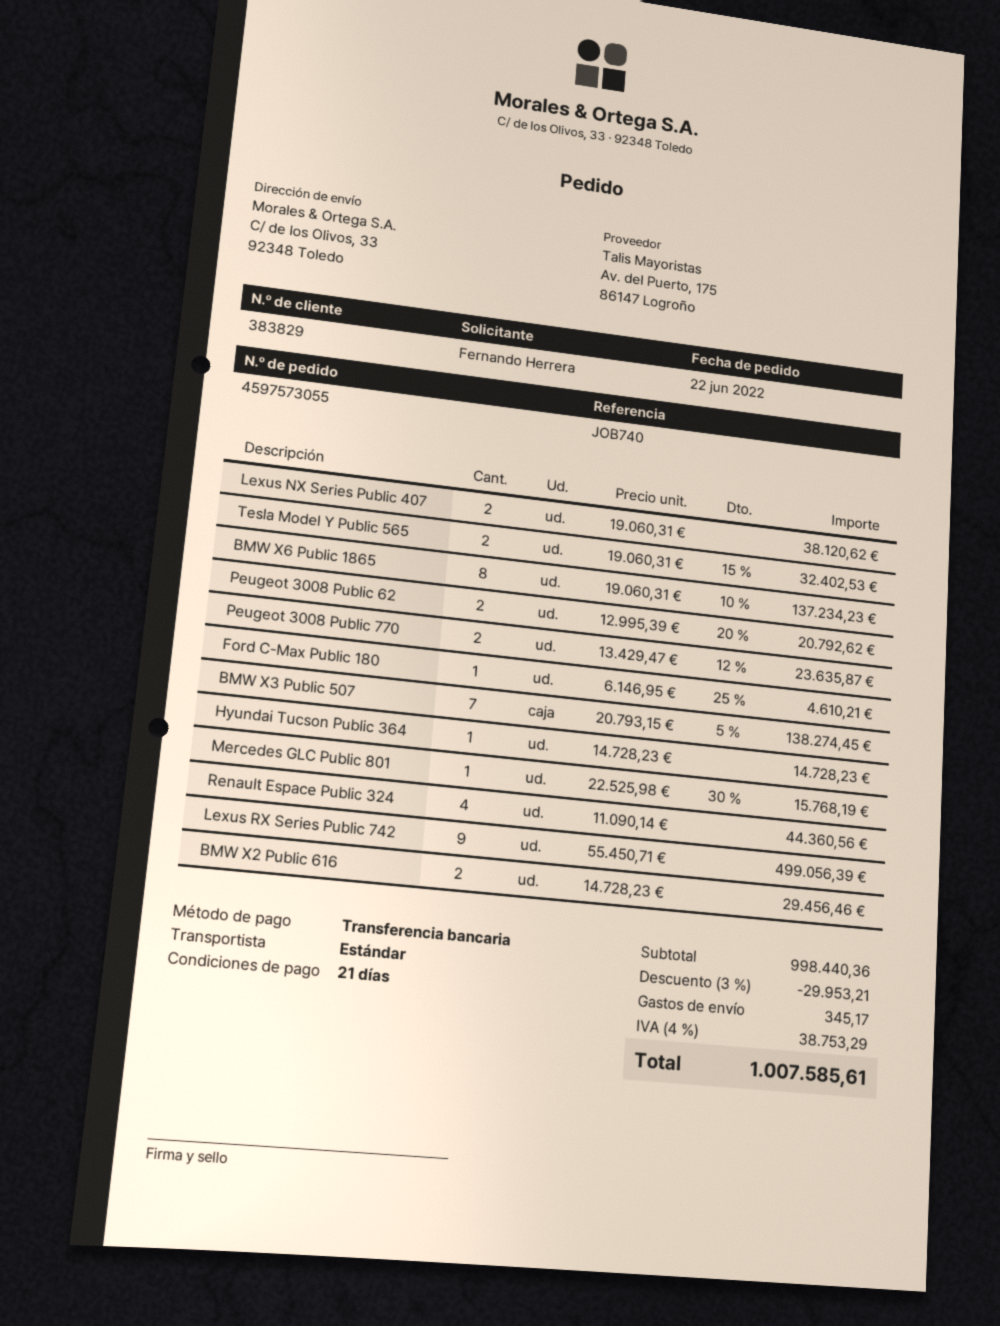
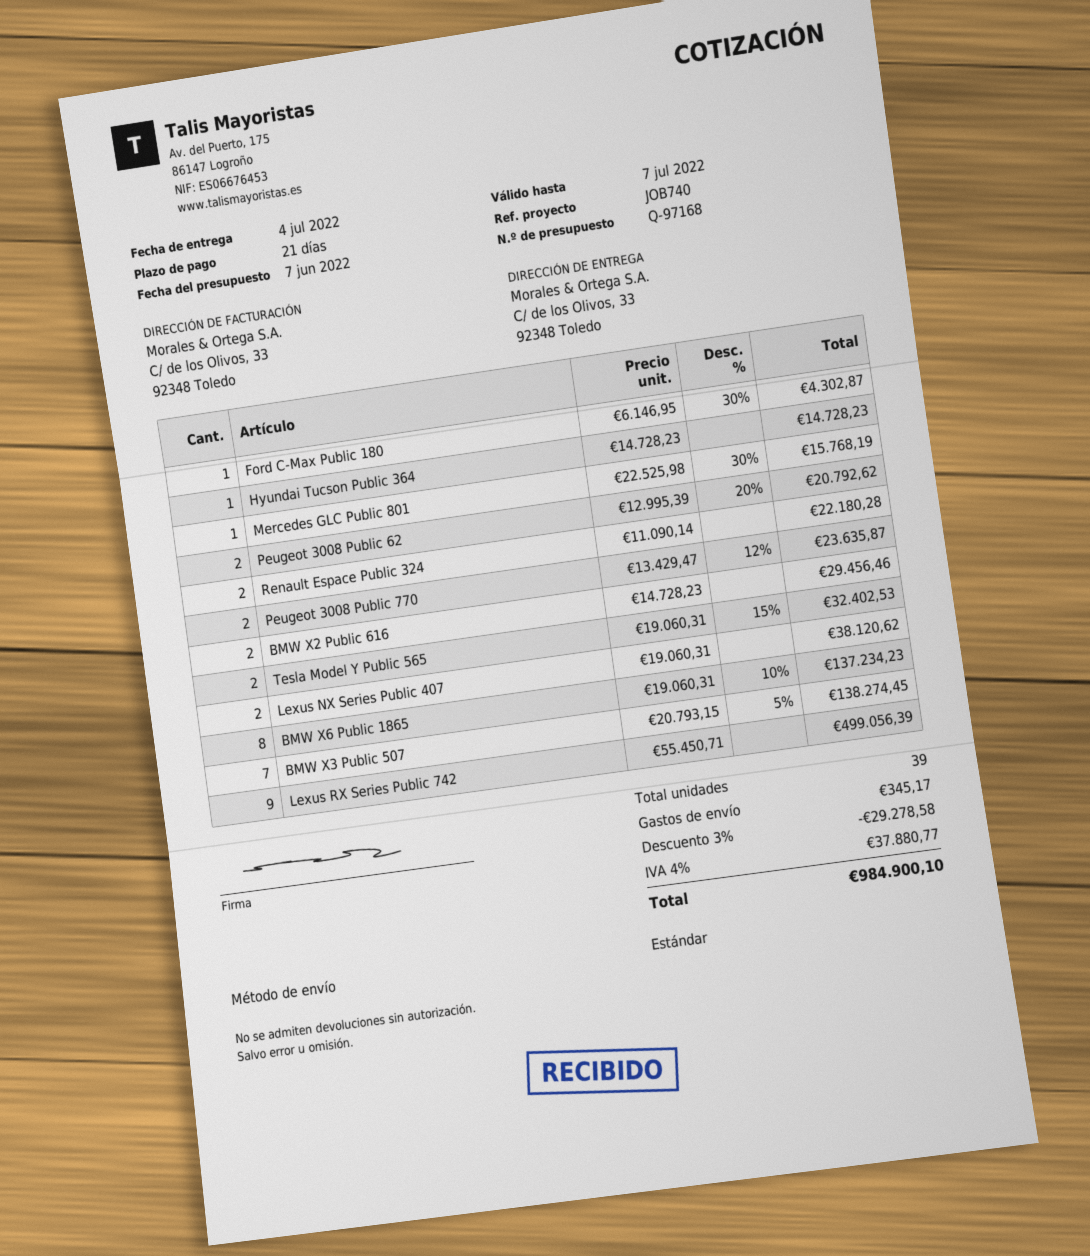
Ford C-Max Public 180: 1 x 6146.95 - 25% = 4610.21 -> 1 x 6146.95 - 30% = 4302.87
Renault Espace Public 324: 4 x 11090.14 = 44360.56 -> 2 x 11090.14 = 22180.28
discount: 3% = 29953.21 -> 3% = 29278.58
tax: 4% = 38753.29 -> 4% = 37880.77
total: 1007585.61 -> 984900.10

